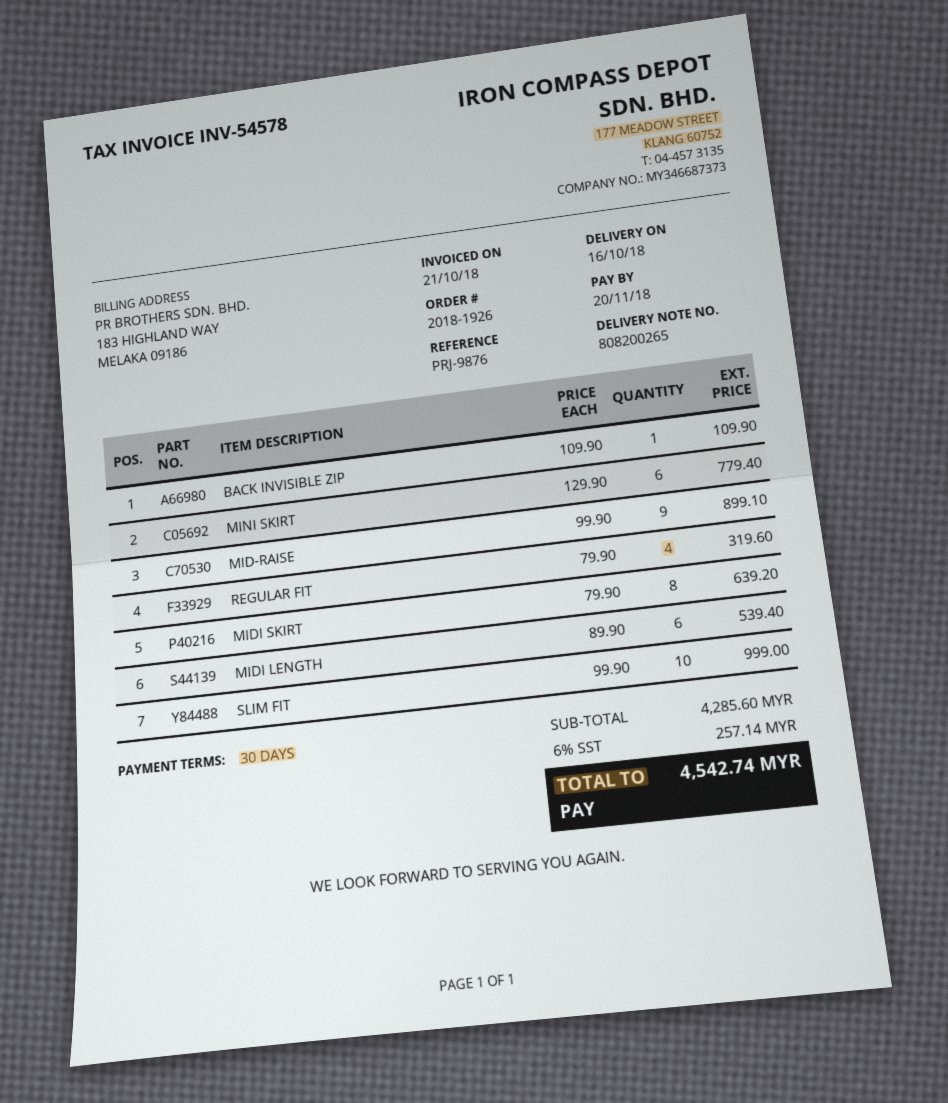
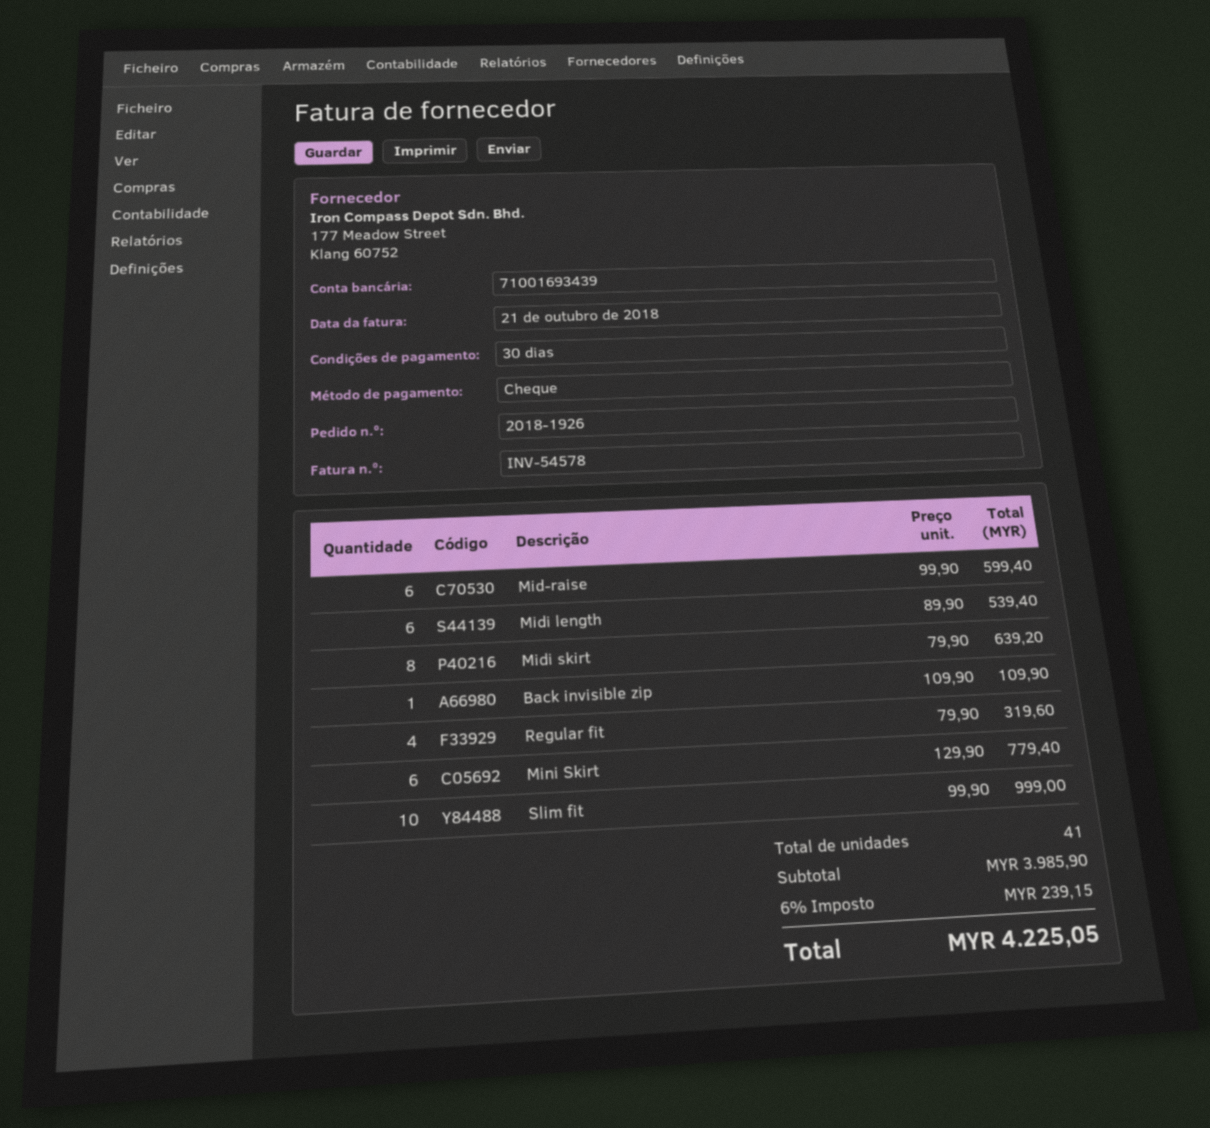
MID-RAISE: 9 x 99.90 = 899.10 -> 6 x 99.90 = 599.40
subtotal: 4285.60 -> 3985.90
tax: 6% = 257.14 -> 6% = 239.15
total: 4542.74 -> 4225.05

